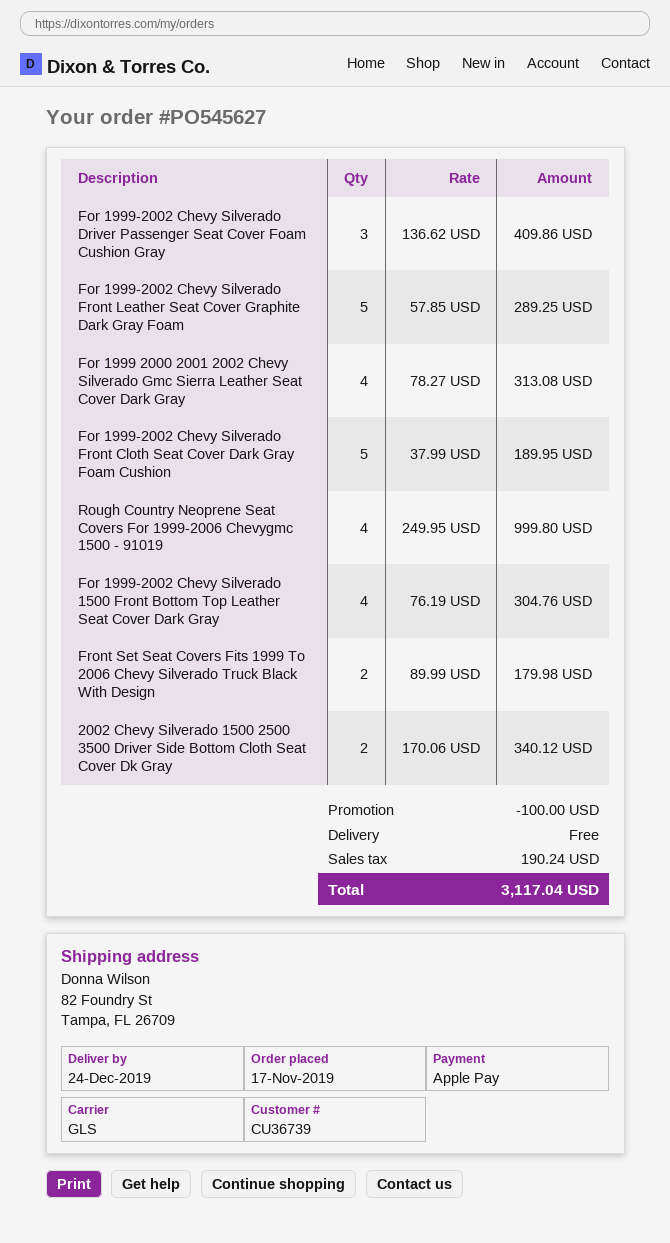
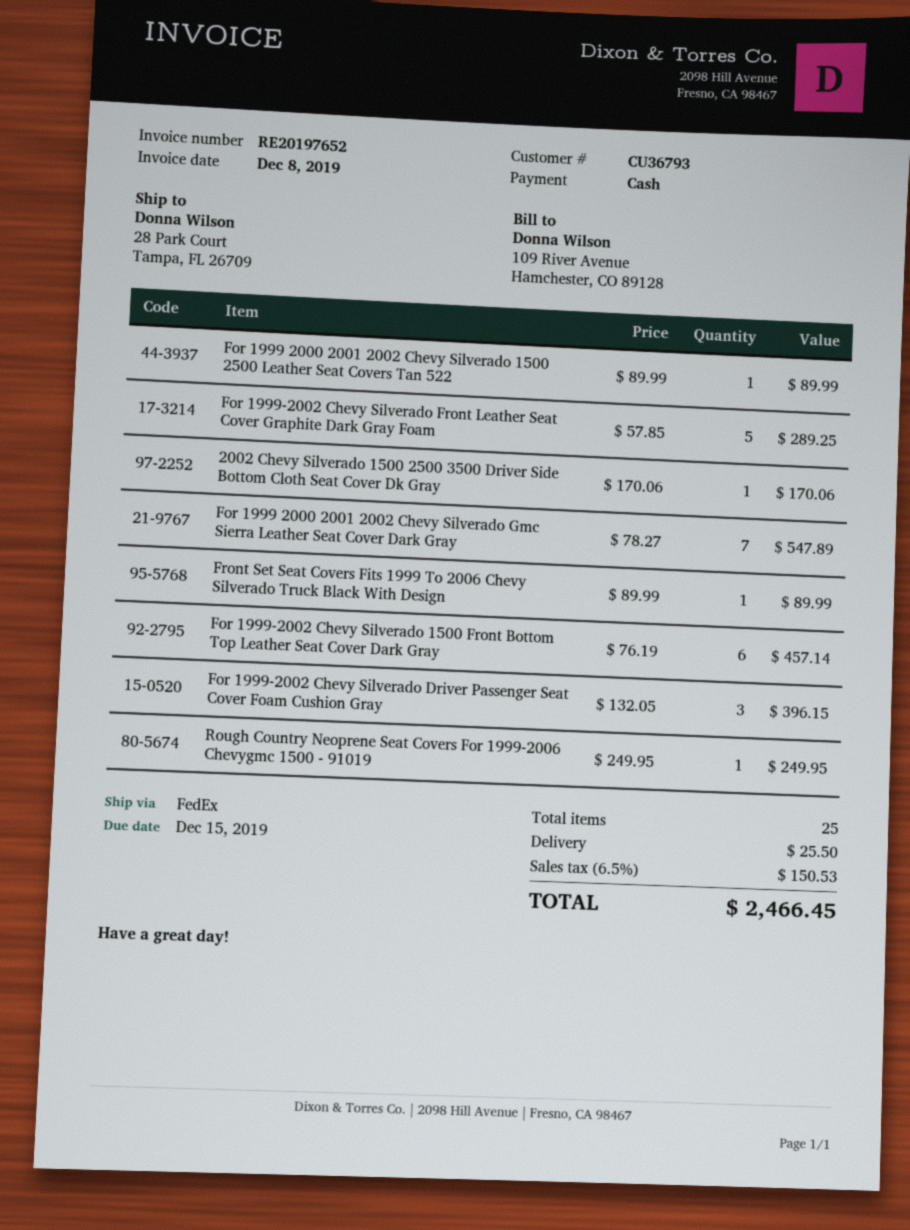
customer number: CU36739 -> CU36793
payment method: Apple Pay -> cash
shipping method: GLS -> FedEx
ship to: 82 Foundry St, Tampa, FL 26709 -> 28 Park Court, Tampa, FL 26709
For 1999-2002 Chevy Silverado Driver Passenger Seat Cover Foam Cushion Gray: 3 x 136.62 = 409.86 -> 3 x 132.05 = 396.15
For 1999 2000 2001 2002 Chevy Silverado Gmc Sierra Leather Seat Cover Dark Gray: 4 x 78.27 = 313.08 -> 7 x 78.27 = 547.89
For 1999-2002 Chevy Silverado Front Cloth Seat Cover Dark Gray Foam Cushion: 5 x 37.99 = 189.95 -> none
Rough Country Neoprene Seat Covers For 1999-2006 Chevygmc 1500 - 91019: 4 x 249.95 = 999.80 -> 1 x 249.95 = 249.95
For 1999-2002 Chevy Silverado 1500 Front Bottom Top Leather Seat Cover Dark Gray: 4 x 76.19 = 304.76 -> 6 x 76.19 = 457.14
Front Set Seat Covers Fits 1999 To 2006 Chevy Silverado Truck Black With Design: 2 x 89.99 = 179.98 -> 1 x 89.99 = 89.99
2002 Chevy Silverado 1500 2500 3500 Driver Side Bottom Cloth Seat Cover Dk Gray: 2 x 170.06 = 340.12 -> 1 x 170.06 = 170.06
For 1999 2000 2001 2002 Chevy Silverado 1500 2500 Leather Seat Covers Tan 522: none -> 1 x 89.99 = 89.99
discount: 100.00 -> none
shipping: 0.00 -> 25.50
tax: 190.24 -> 150.53
total: 3117.04 -> 2466.45

